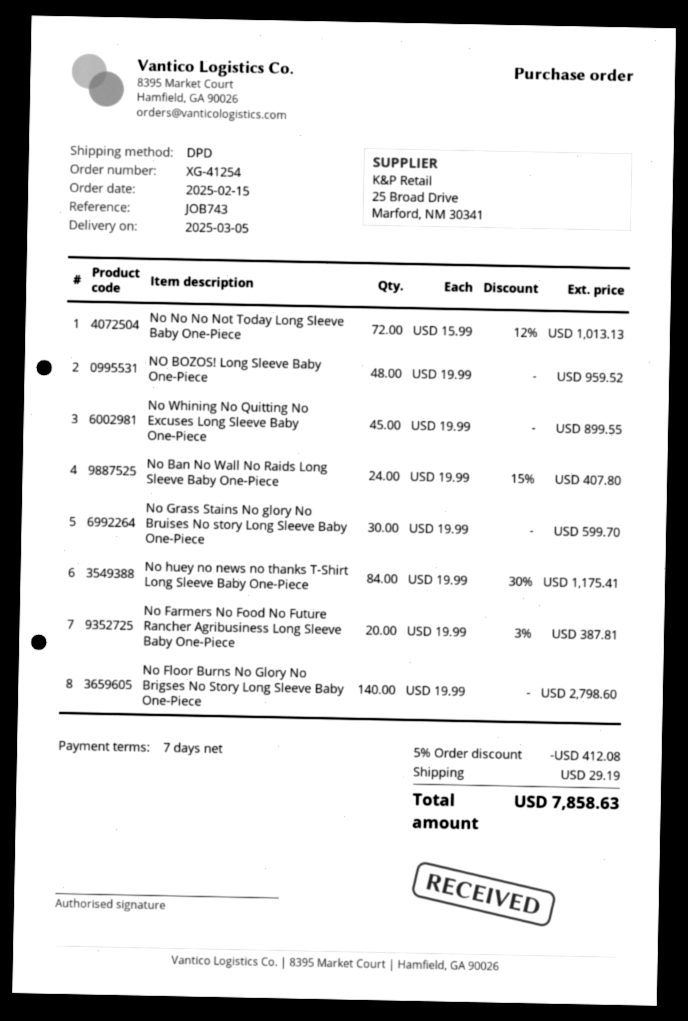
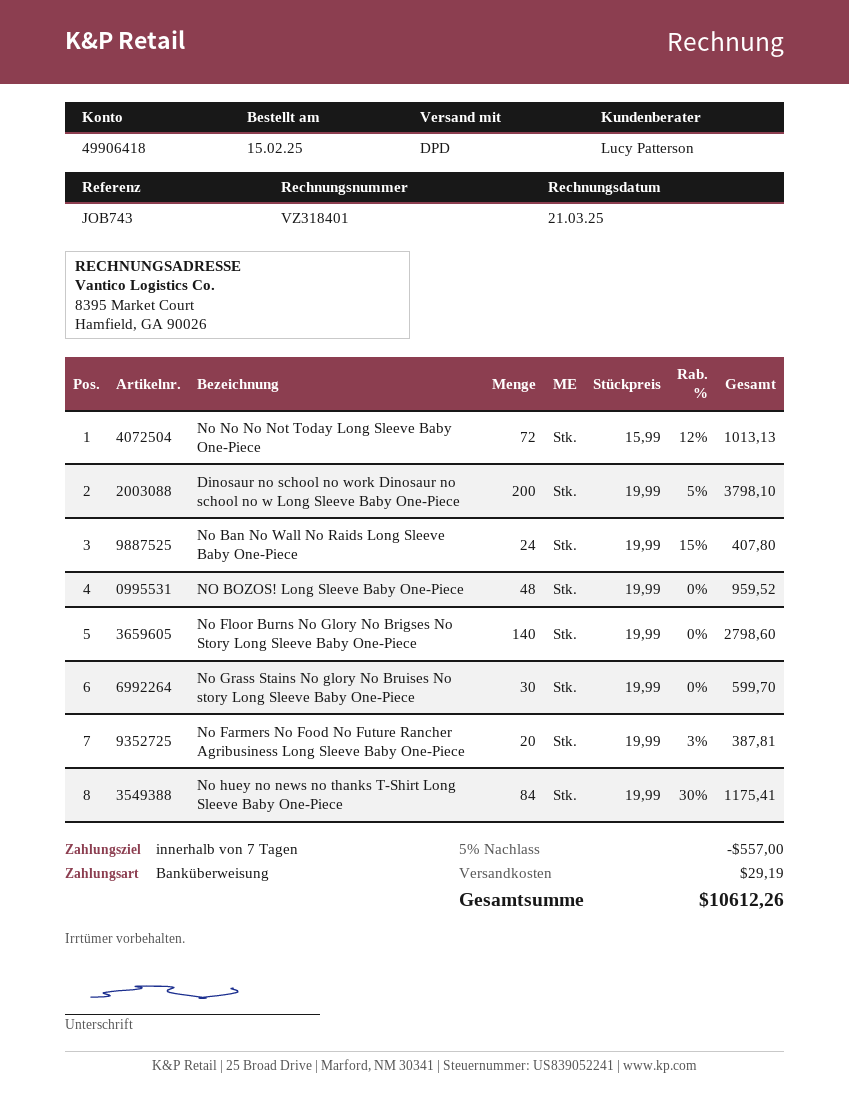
No Whining No Quitting No Excuses Long Sleeve Baby One-Piece: 45 x 19.99 = 899.55 -> none
Dinosaur no school no work Dinosaur no school no w Long Sleeve Baby One-Piece: none -> 200 x 19.99 - 5% = 3798.10
discount: 5% = 412.08 -> 5% = 557.00
total: 7858.63 -> 10612.26

